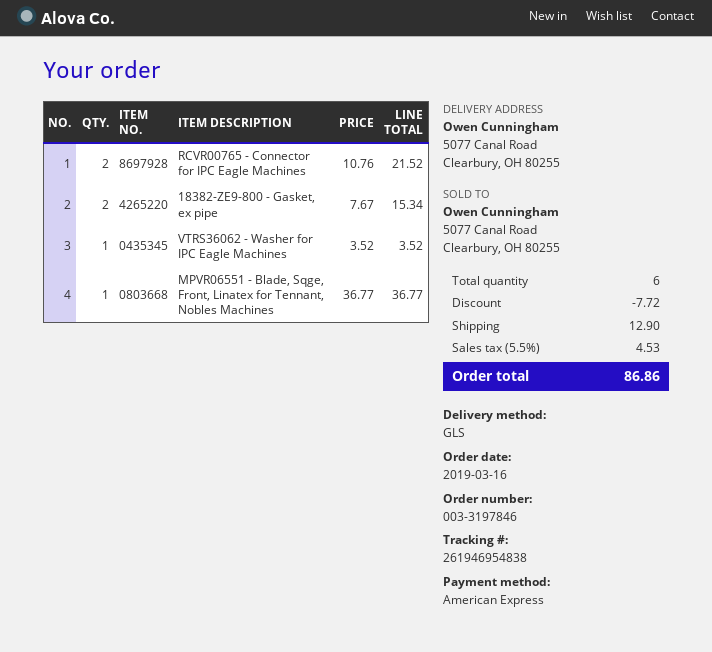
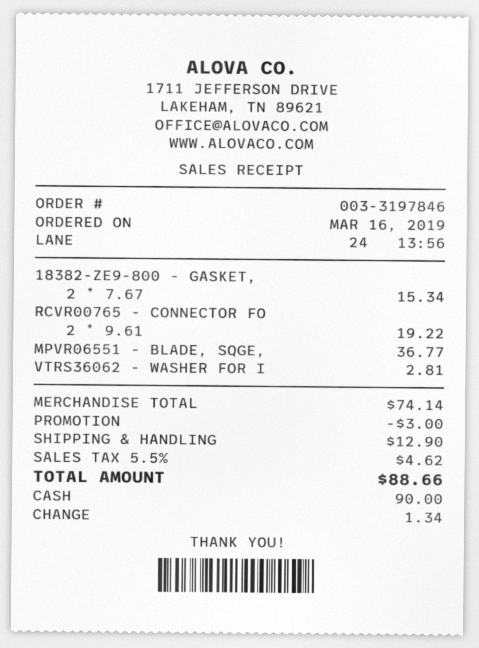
payment method: American Express -> cash
RCVR00765 - Connector for IPC Eagle Machines: 2 x 10.76 = 21.52 -> 2 x 9.61 = 19.22
VTRS36062 - Washer for IPC Eagle Machines: 1 x 3.52 = 3.52 -> 1 x 2.81 = 2.81
discount: 7.72 -> 3.00
tax: 5.5% = 4.53 -> 5.5% = 4.62
total: 86.86 -> 88.66

